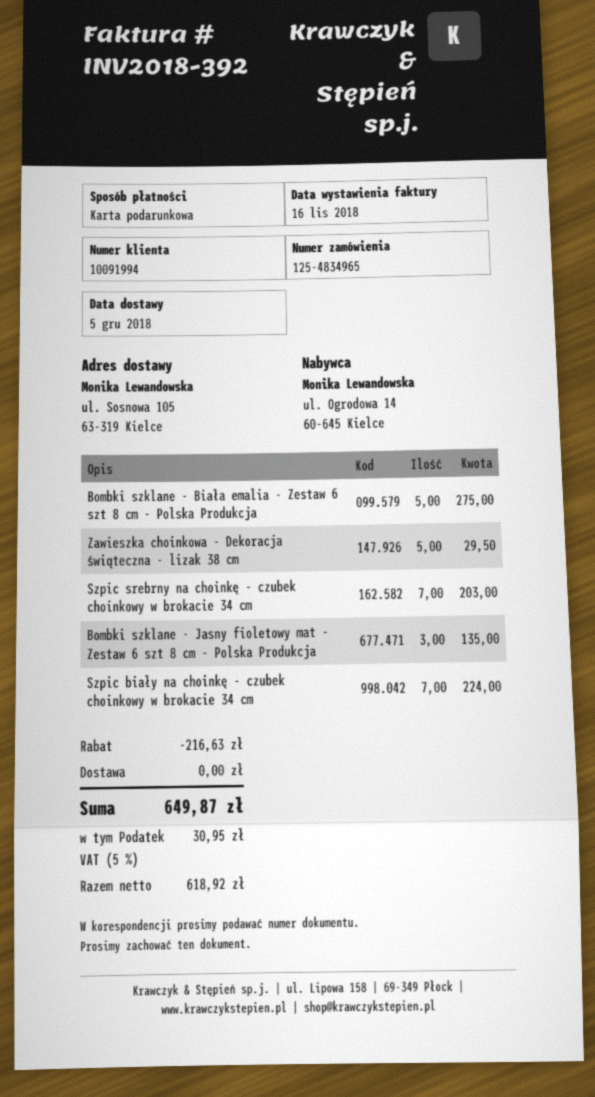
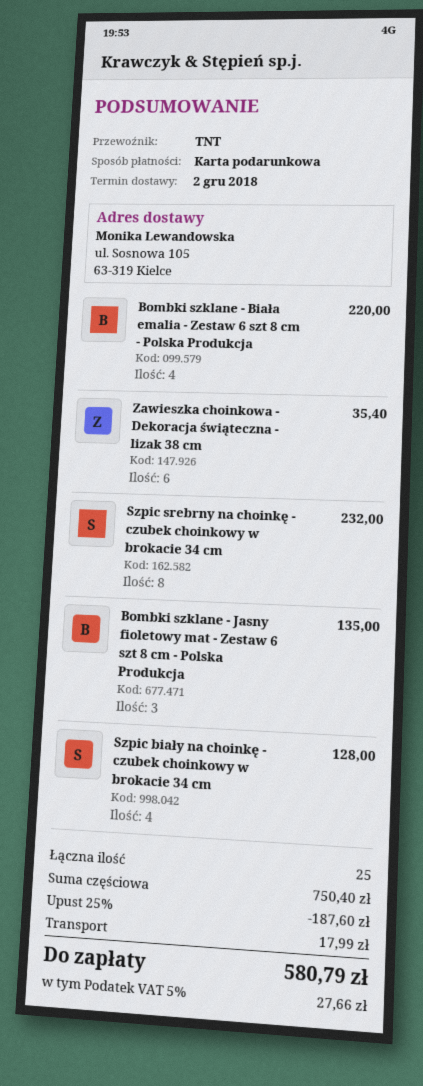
delivery date: 2018-12-05 -> 2018-12-02
Bombki szklane - Biała emalia - Zestaw 6 szt 8 cm - Polska Produkcja: 5 for 275.00 -> 4 for 220.00
Zawieszka choinkowa - Dekoracja świąteczna - lizak 38 cm: 5 for 29.50 -> 6 for 35.40
Szpic srebrny na choinkę - czubek choinkowy w brokacie 34 cm: 7 for 203.00 -> 8 for 232.00
Szpic biały na choinkę - czubek choinkowy w brokacie 34 cm: 7 for 224.00 -> 4 for 128.00
discount: 216.63 -> 187.60
shipping: 0.00 -> 17.99
tax: 5% = 30.95 -> 5% = 27.66
total: 649.87 -> 580.79

